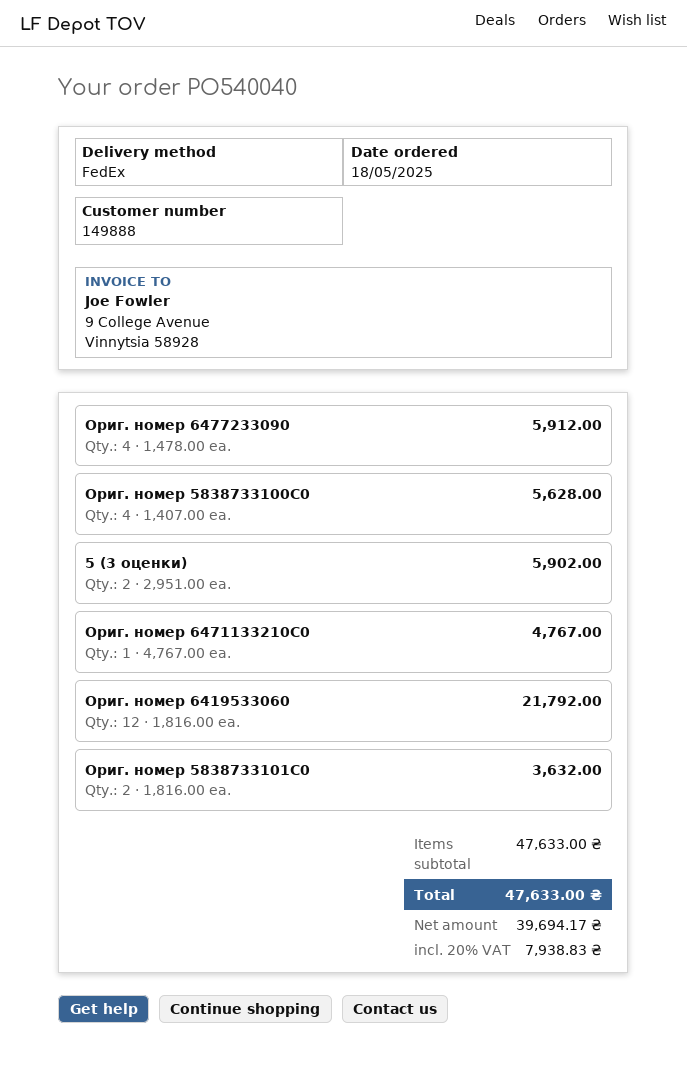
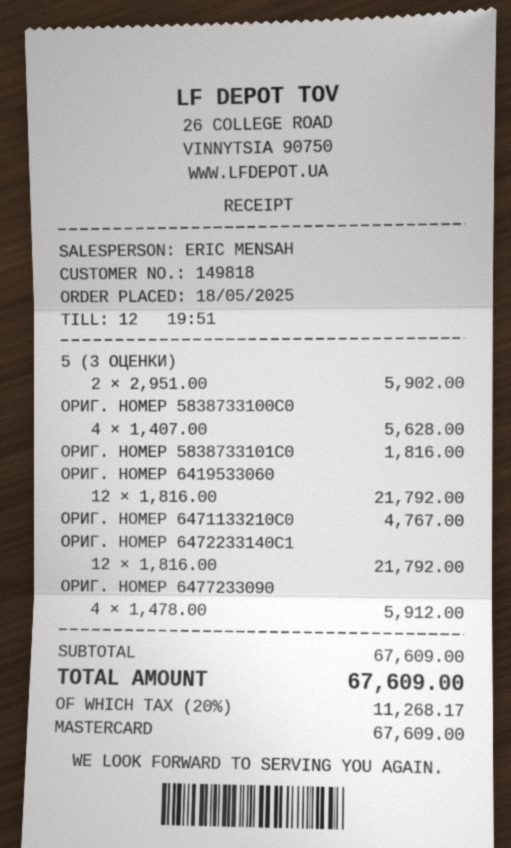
customer number: 149888 -> 149818
Ориг. номер 5838733101C0: 2 x 1816.00 = 3632.00 -> 1 x 1816.00 = 1816.00
ОРИГ. НОМЕР 6472233140C1: none -> 12 x 1816.00 = 21792.00
subtotal: 47633.00 -> 67609.00
tax: 20% = 7938.83 -> 20% = 11268.17
total: 47633.00 -> 67609.00

